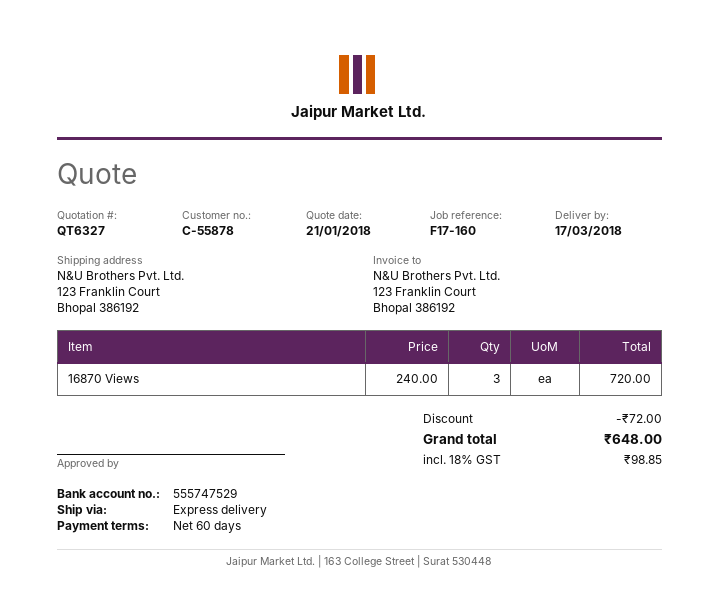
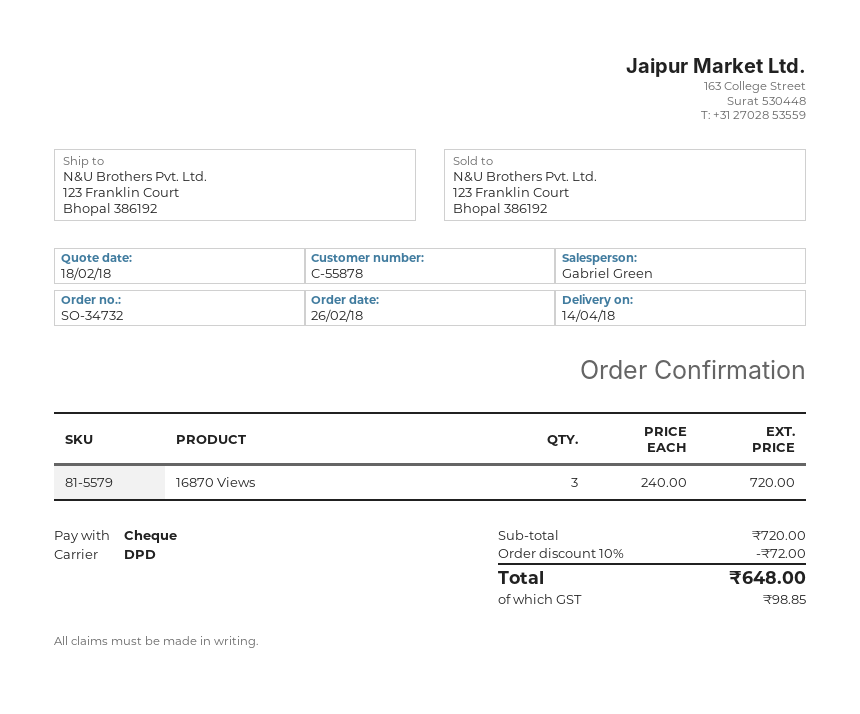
quote date: 2018-01-21 -> 2018-02-18
delivery date: 2018-03-17 -> 2018-04-14
shipping method: express -> DPD

